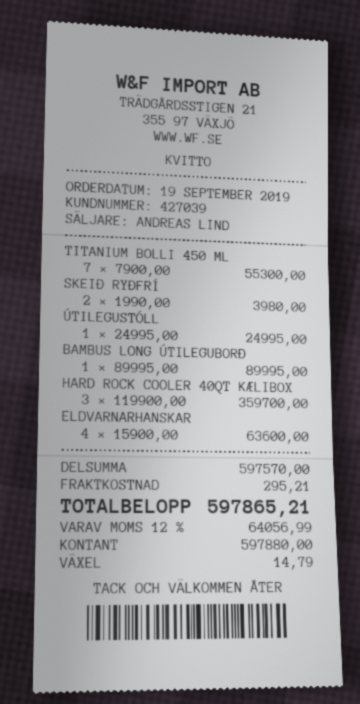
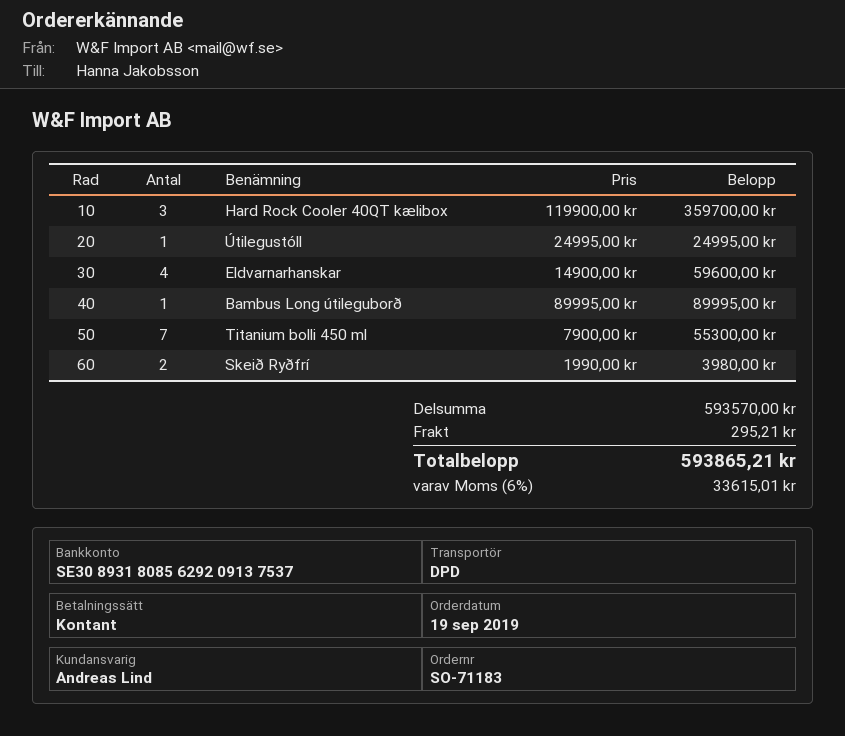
ELDVARNARHANSKAR: 4 x 15900.00 = 63600.00 -> 4 x 14900.00 = 59600.00
subtotal: 597570.00 -> 593570.00
tax: 12% = 64056.99 -> 6% = 33615.01
total: 597865.21 -> 593865.21

